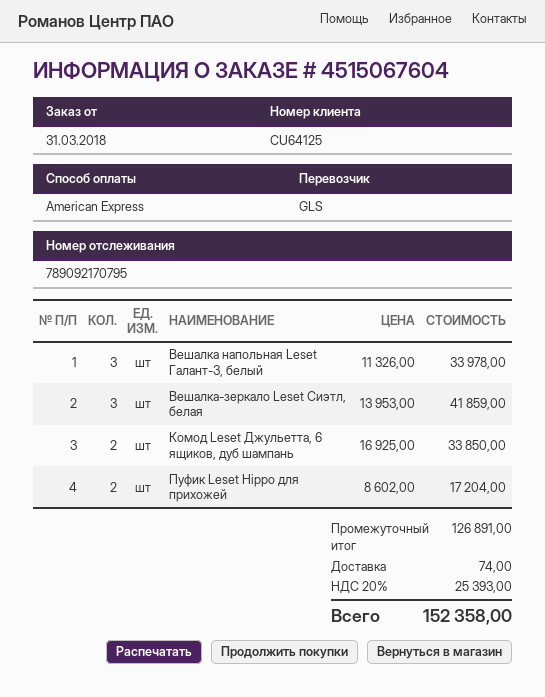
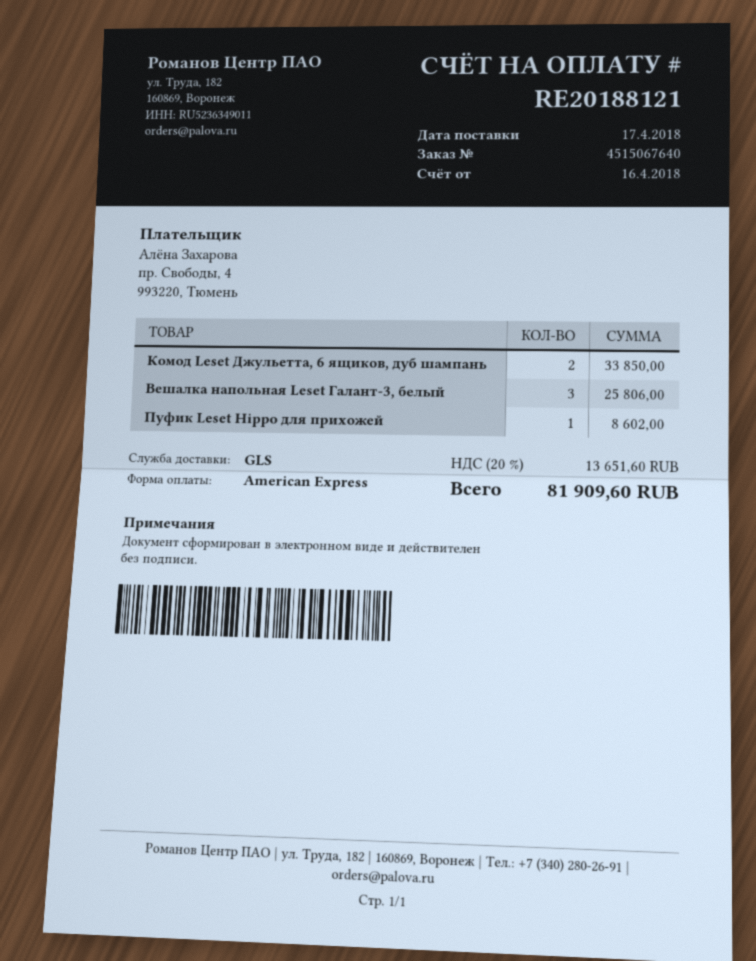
order number: 4515067604 -> 4515067640
Вешалка напольная Leset Галант-3, белый: 3 for 33978.00 -> 3 for 25806.00
Вешалка-зеркало Leset Сиэтл, белая: 3 for 41859.00 -> none
Пуфик Leset Hippo для прихожей: 2 for 17204.00 -> 1 for 8602.00
shipping: 74.00 -> none
tax: 20% = 25393.00 -> 20% = 13651.60
total: 152358.00 -> 81909.60

